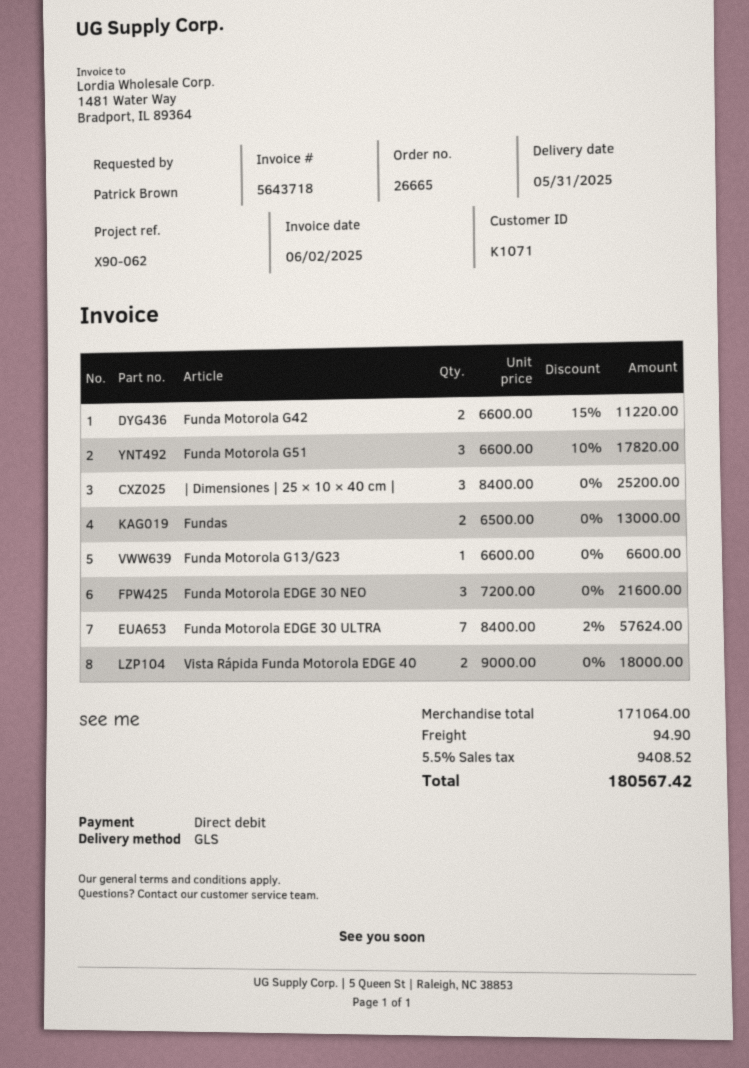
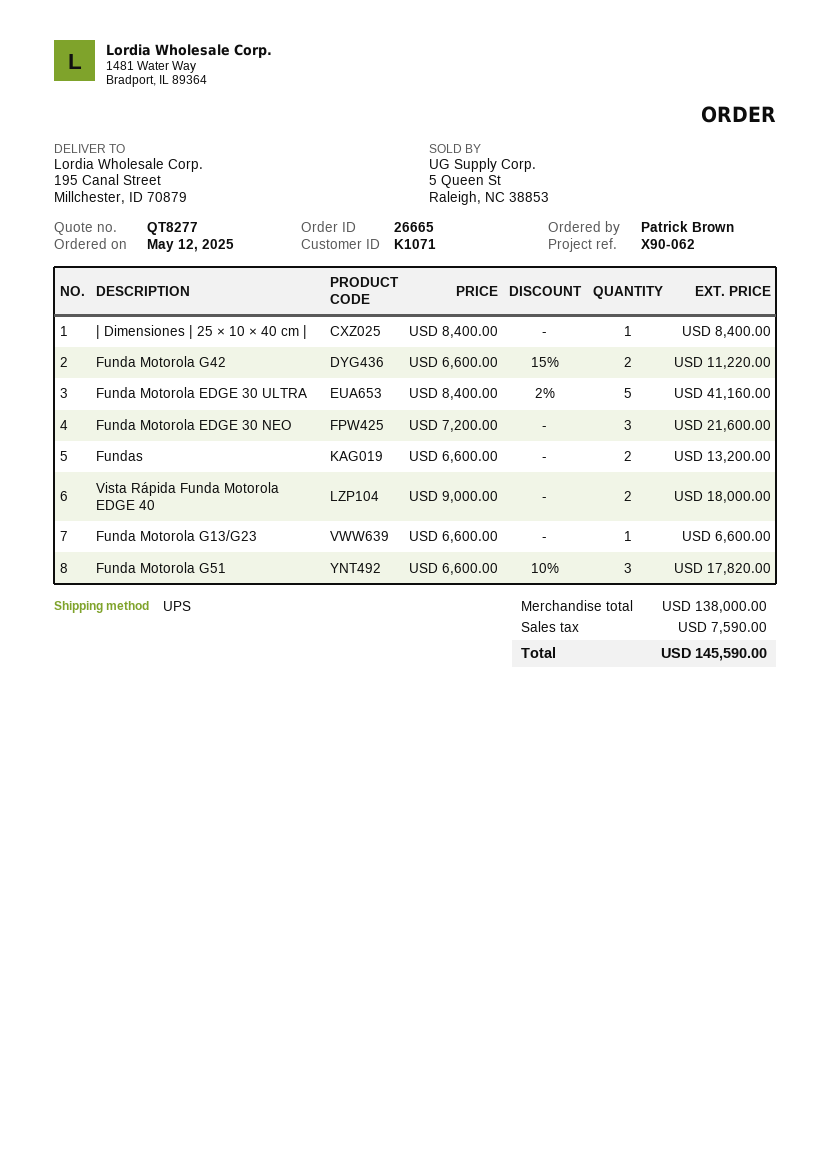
shipping method: GLS -> UPS
| Dimensiones | 25 × 10 × 40 cm |: 3 x 8400.00 = 25200.00 -> 1 x 8400.00 = 8400.00
Fundas: 2 x 6500.00 = 13000.00 -> 2 x 6600.00 = 13200.00
Funda Motorola EDGE 30 ULTRA: 7 x 8400.00 - 2% = 57624.00 -> 5 x 8400.00 - 2% = 41160.00
subtotal: 171064.00 -> 138000.00
shipping: 94.90 -> none
tax: 9408.52 -> 7590.00
total: 180567.42 -> 145590.00

